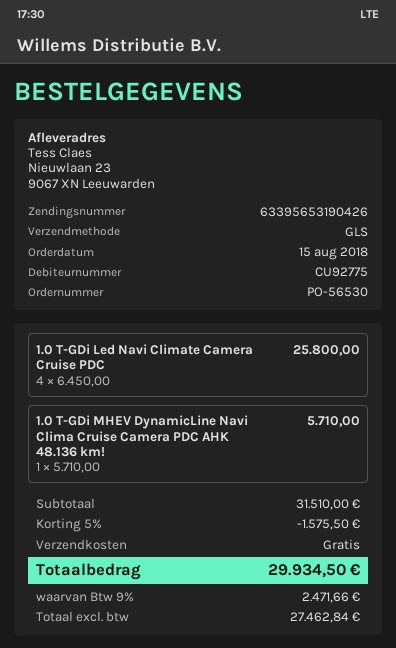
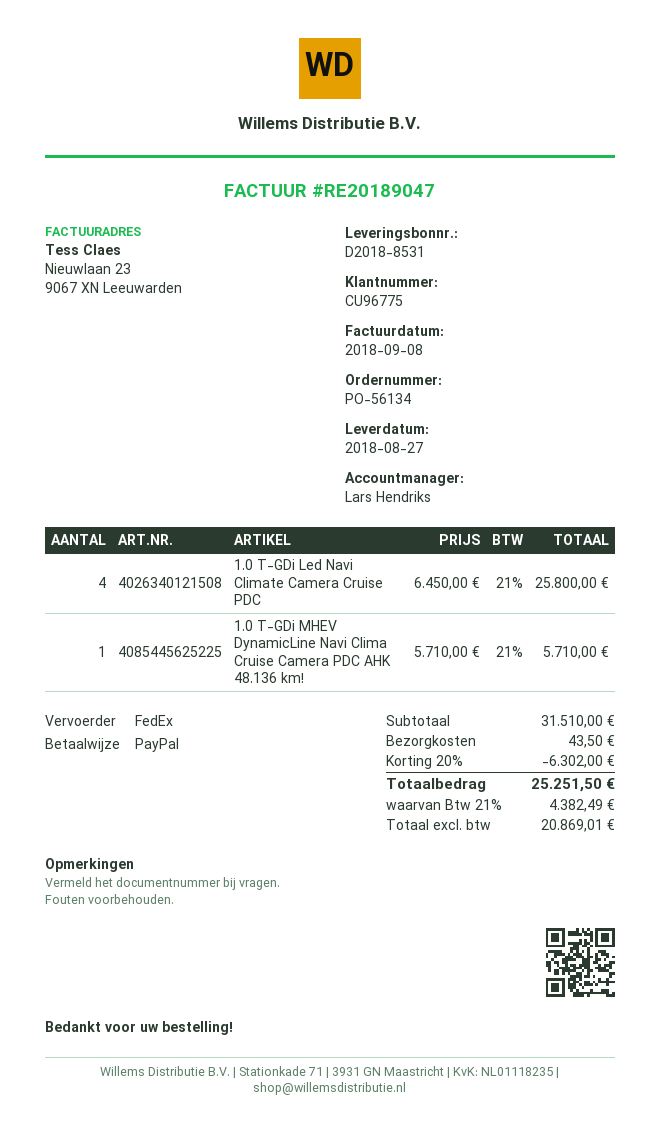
order number: PO-56530 -> PO-56134
customer number: CU92775 -> CU96775
shipping method: GLS -> FedEx
discount: 5% = 1575.50 -> 20% = 6302.00
shipping: 0.00 -> 43.50
net: 27462.84 -> 20869.01
tax: 9% = 2471.66 -> 21% = 4382.49
total: 29934.50 -> 25251.50

